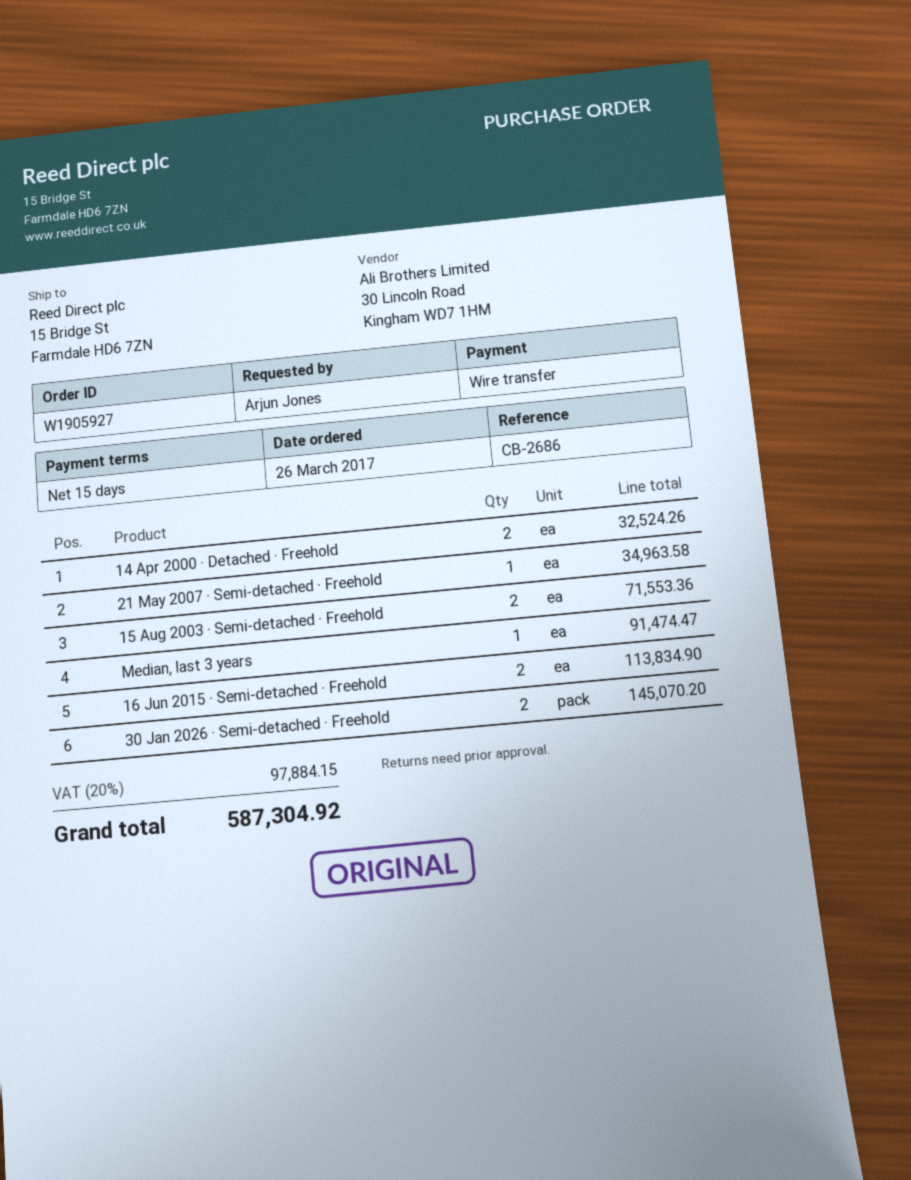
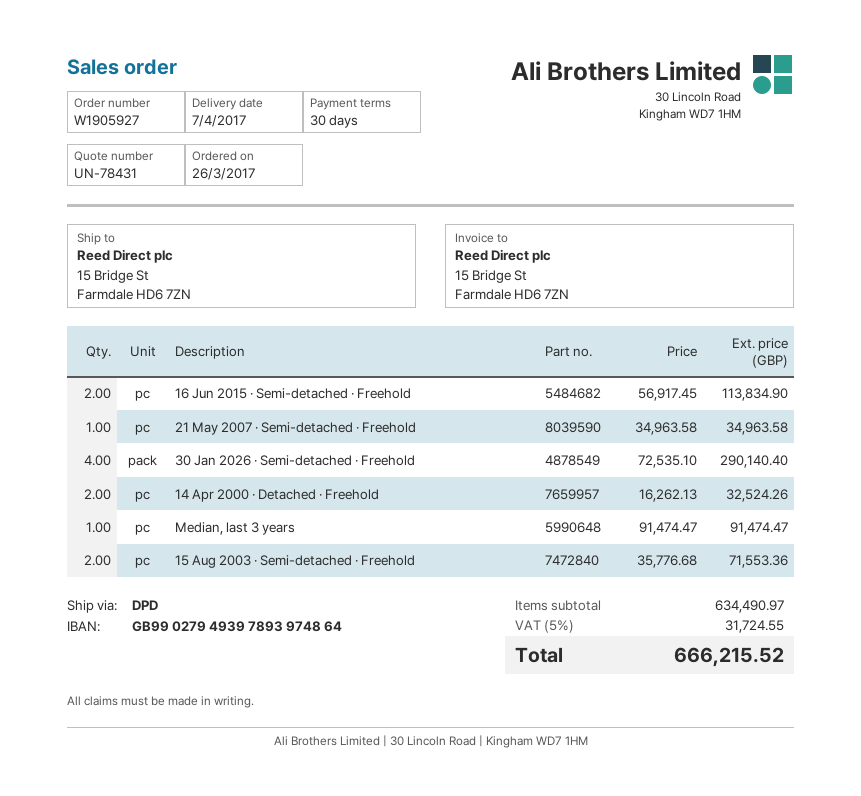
payment terms: 15 days -> 30 days
30 Jan 2026 · Semi-detached · Freehold: 2 for 145070.20 -> 4 for 290140.40
tax: 20% = 97884.15 -> 5% = 31724.55
total: 587304.92 -> 666215.52

